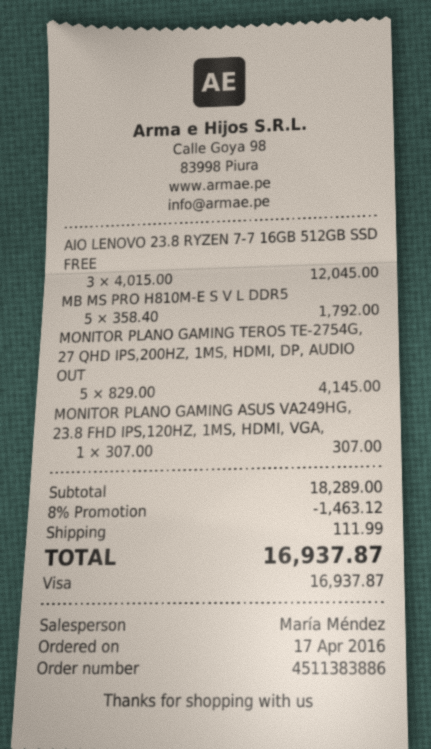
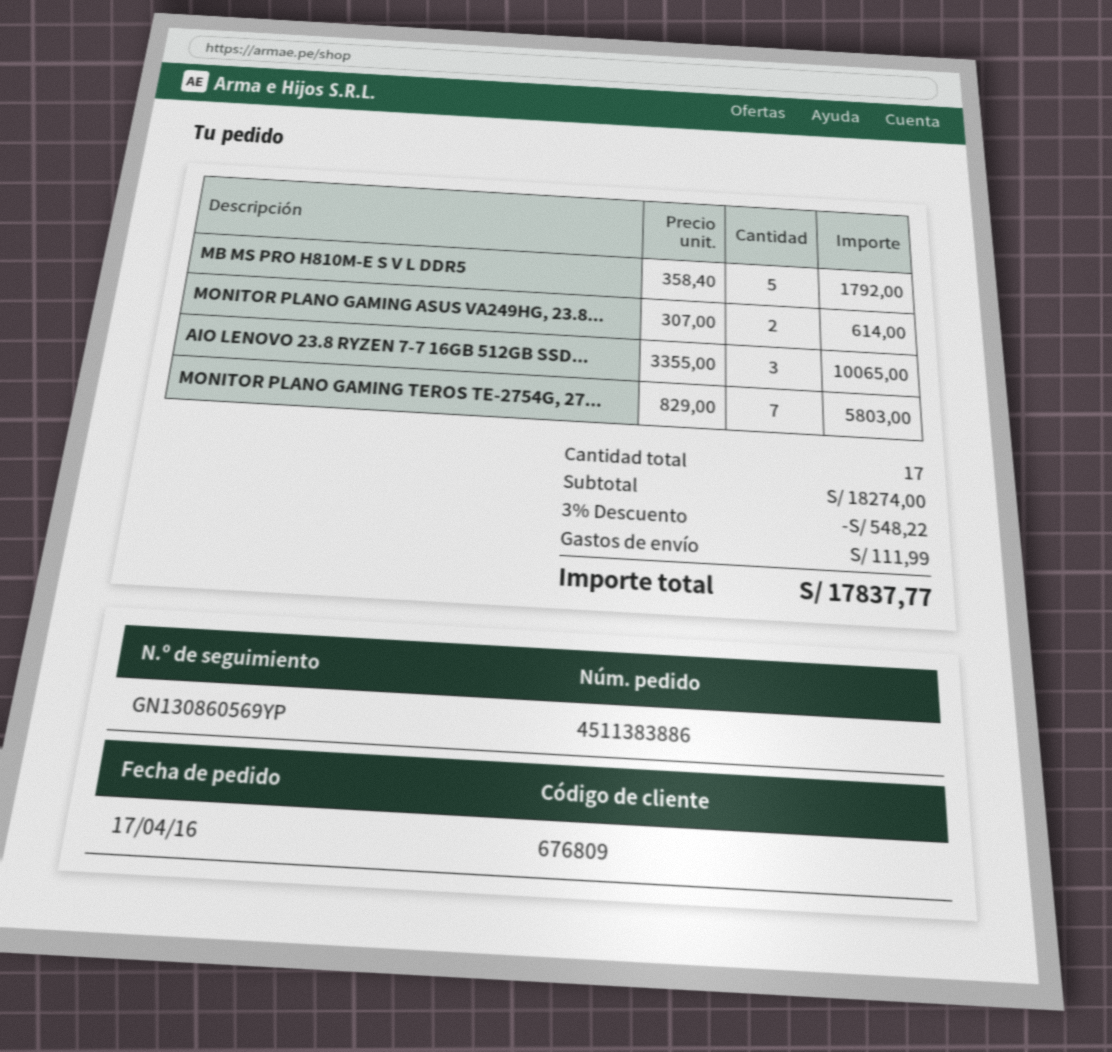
AIO LENOVO 23.8 RYZEN 7-7 16GB 512GB SSD FREE: 3 x 4015.00 = 12045.00 -> 3 x 3355.00 = 10065.00
MONITOR PLANO GAMING TEROS TE-2754G, 27 QHD IPS,200HZ, 1MS, HDMI, DP, AUDIO OUT: 5 x 829.00 = 4145.00 -> 7 x 829.00 = 5803.00
MONITOR PLANO GAMING ASUS VA249HG, 23.8 FHD IPS,120HZ, 1MS, HDMI, VGA,: 1 x 307.00 = 307.00 -> 2 x 307.00 = 614.00
subtotal: 18289.00 -> 18274.00
discount: 8% = 1463.12 -> 3% = 548.22
total: 16937.87 -> 17837.77

